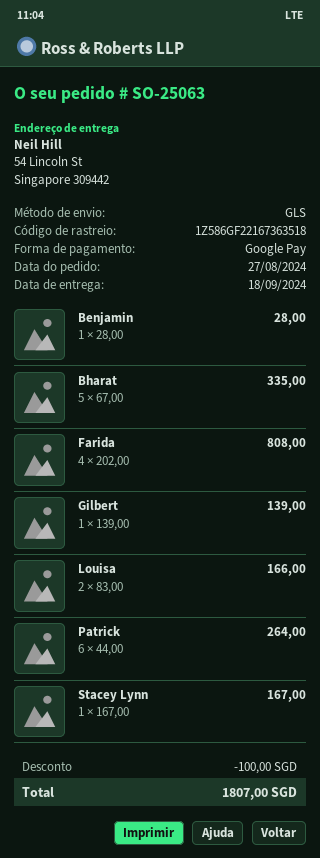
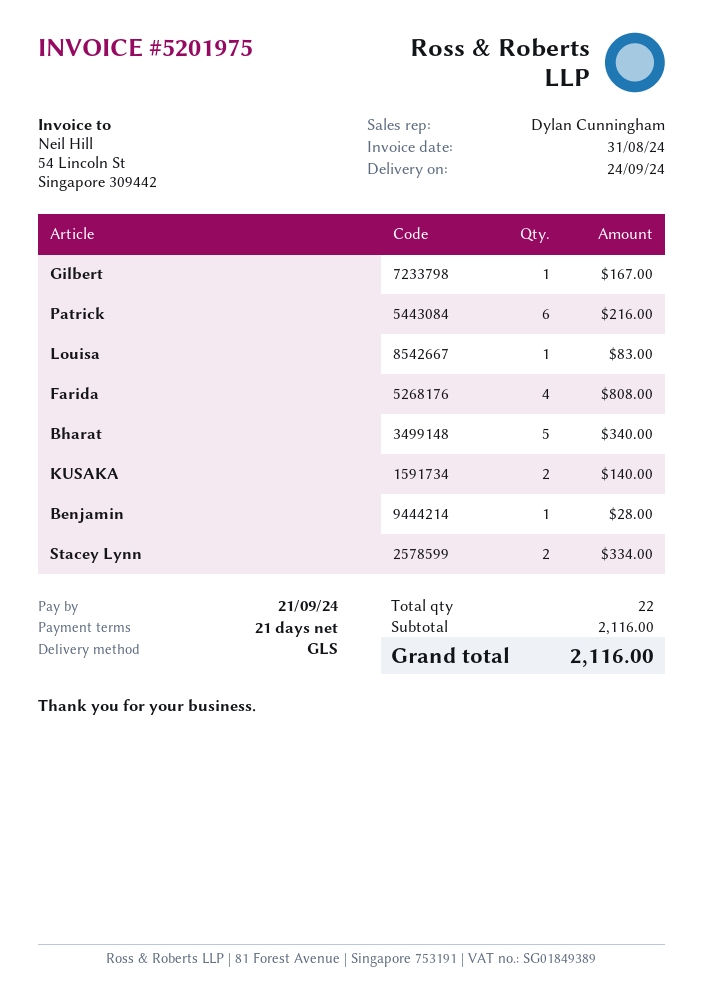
delivery date: 2024-09-18 -> 2024-09-24
Bharat: 5 for 335.00 -> 5 for 340.00
Gilbert: 1 for 139.00 -> 1 for 167.00
Louisa: 2 for 166.00 -> 1 for 83.00
Patrick: 6 for 264.00 -> 6 for 216.00
Stacey Lynn: 1 for 167.00 -> 2 for 334.00
KUSAKA: none -> 2 for 140.00
discount: 100.00 -> none
total: 1807.00 -> 2116.00

